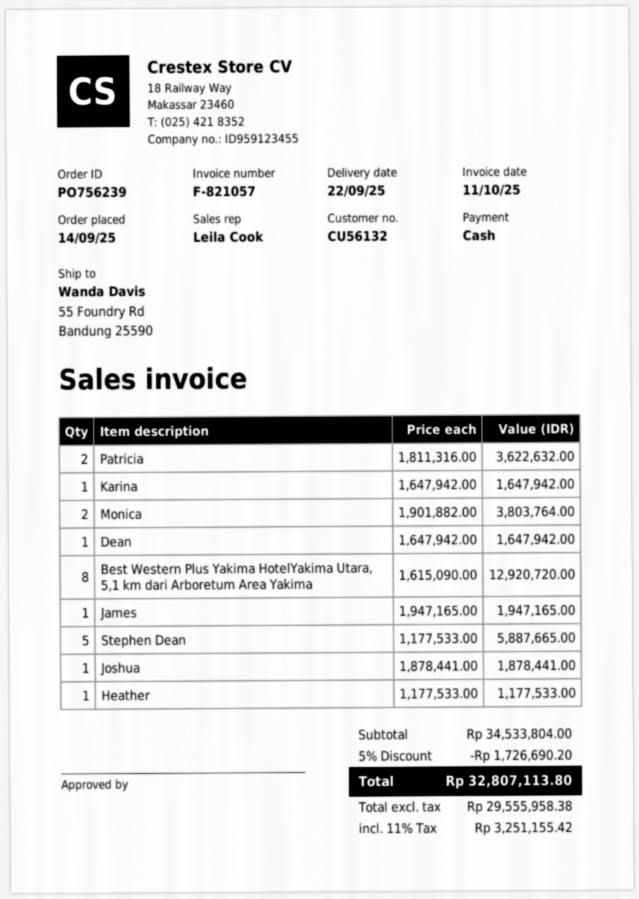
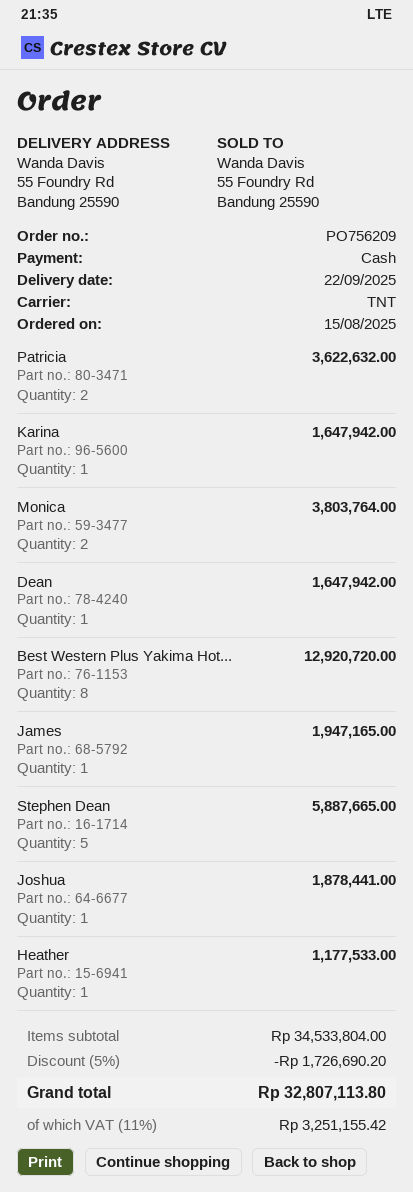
order number: PO756239 -> PO756209
order date: 2025-09-14 -> 2025-08-15

